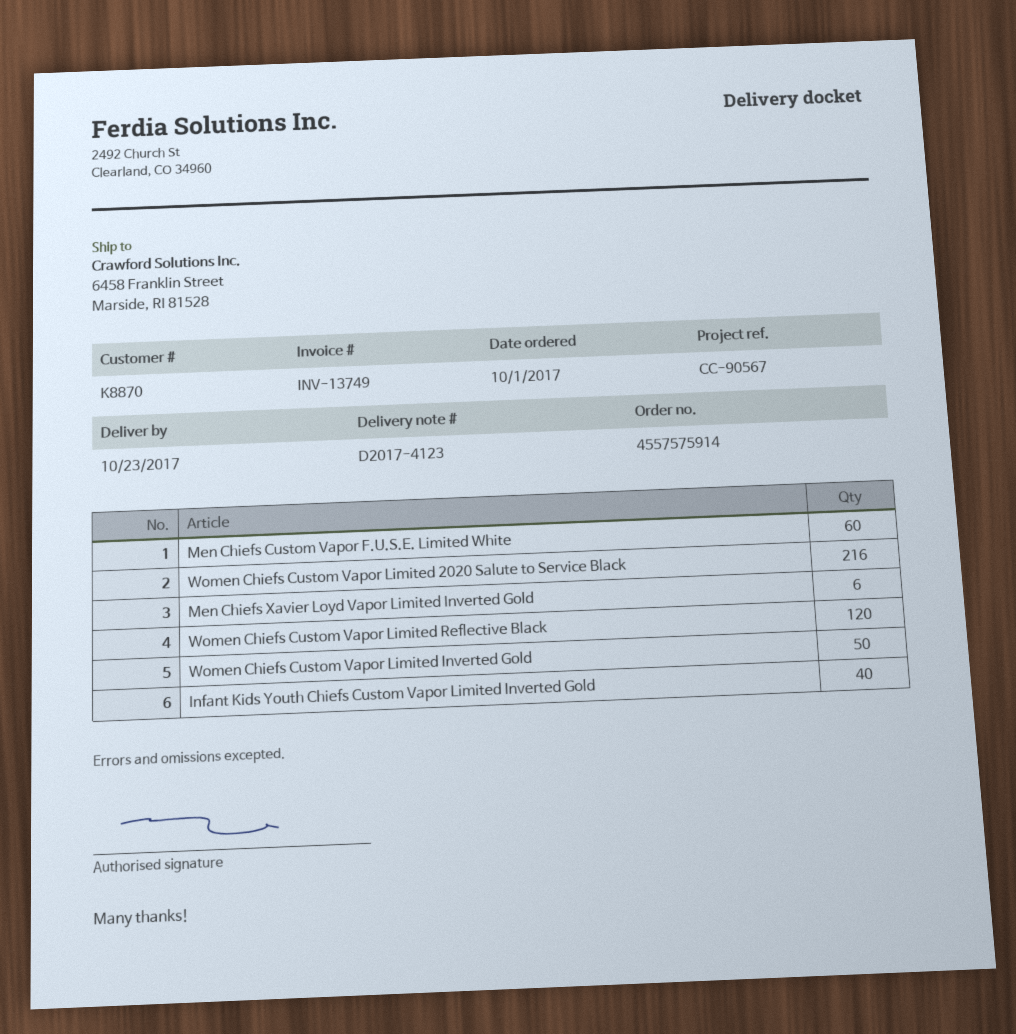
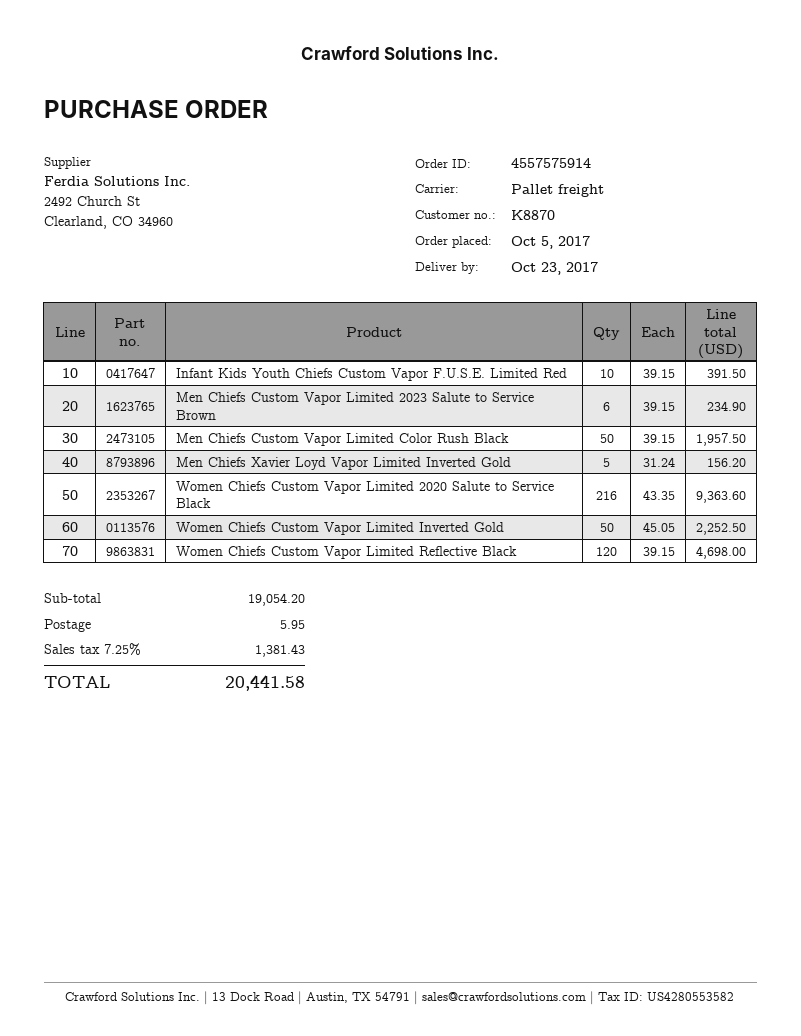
order date: 2017-10-01 -> 2017-10-05
Men Chiefs Custom Vapor F.U.S.E. Limited White: 60 -> none
Men Chiefs Xavier Loyd Vapor Limited Inverted Gold: 6 -> 5
Infant Kids Youth Chiefs Custom Vapor Limited Inverted Gold: 40 -> none
Infant Kids Youth Chiefs Custom Vapor F.U.S.E. Limited Red: none -> 10
Men Chiefs Custom Vapor Limited 2023 Salute to Service Brown: none -> 6
Men Chiefs Custom Vapor Limited Color Rush Black: none -> 50

